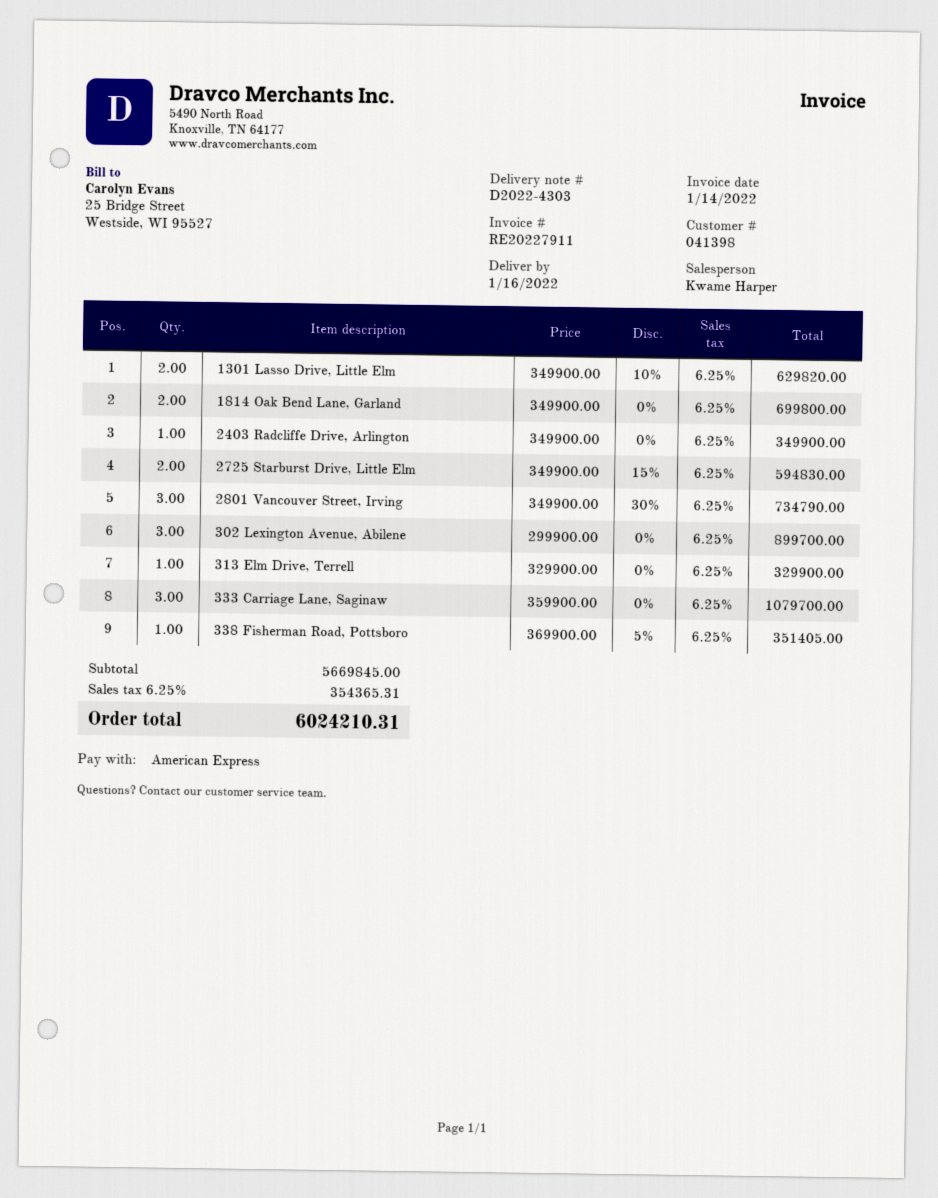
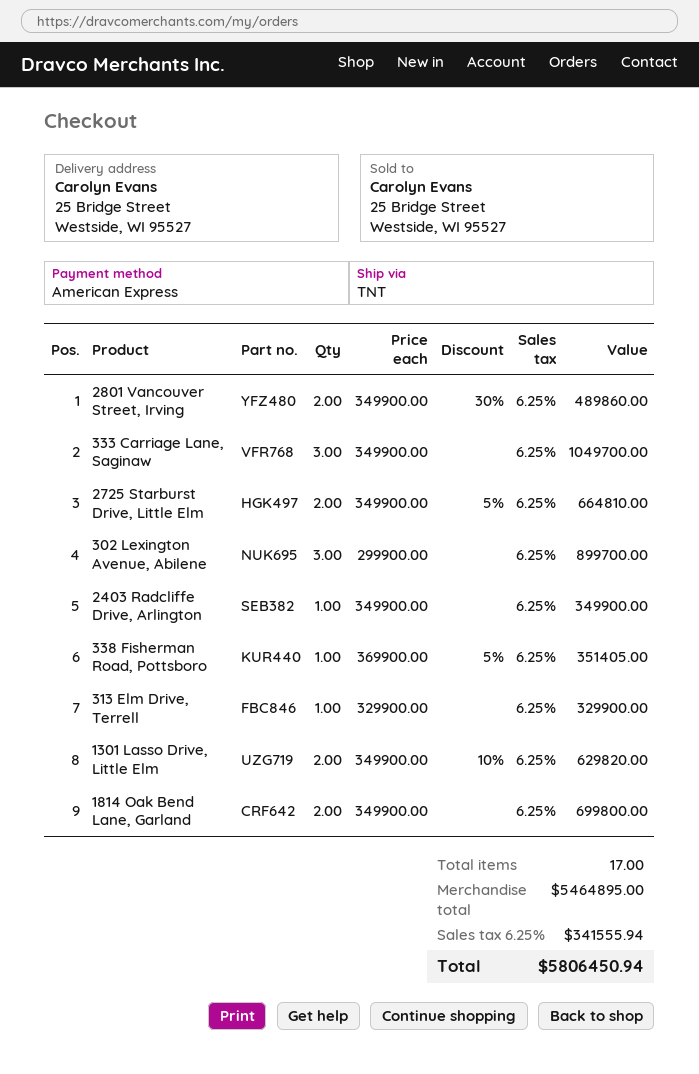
2725 Starburst Drive, Little Elm: 2 x 349900.00 - 15% = 594830.00 -> 2 x 349900.00 - 5% = 664810.00
2801 Vancouver Street, Irving: 3 x 349900.00 - 30% = 734790.00 -> 2 x 349900.00 - 30% = 489860.00
333 Carriage Lane, Saginaw: 3 x 359900.00 = 1079700.00 -> 3 x 349900.00 = 1049700.00
subtotal: 5669845.00 -> 5464895.00
tax: 6.25% = 354365.31 -> 6.25% = 341555.94
total: 6024210.31 -> 5806450.94

